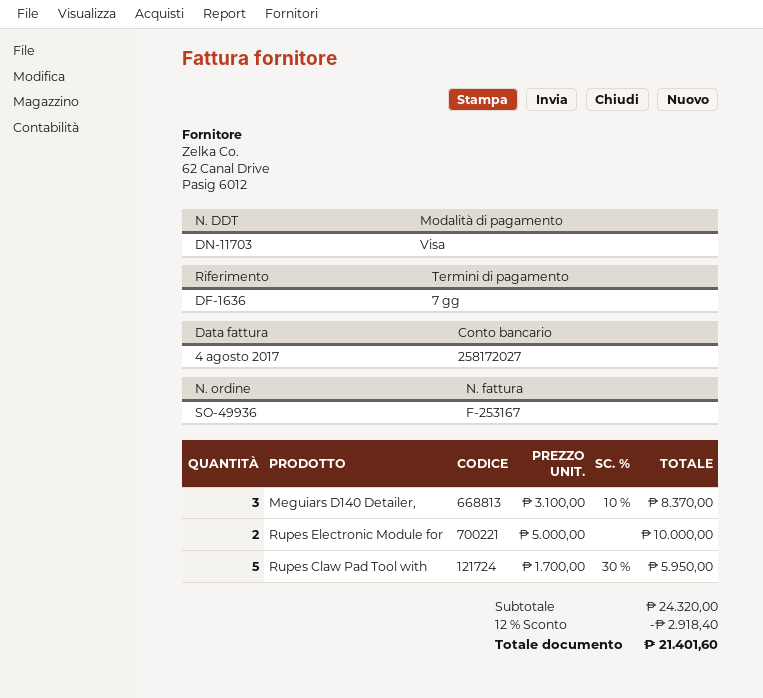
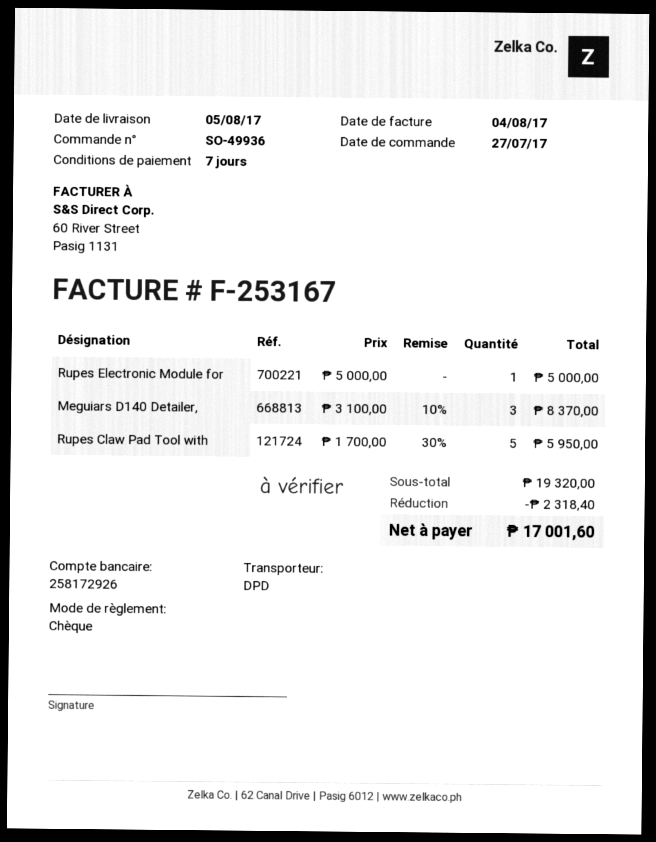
payment method: Visa -> cheque
bank account: 258172027 -> 258172926
Rupes Electronic Module for: 2 x 5000.00 = 10000.00 -> 1 x 5000.00 = 5000.00
subtotal: 24320.00 -> 19320.00
discount: 2918.40 -> 2318.40
total: 21401.60 -> 17001.60

